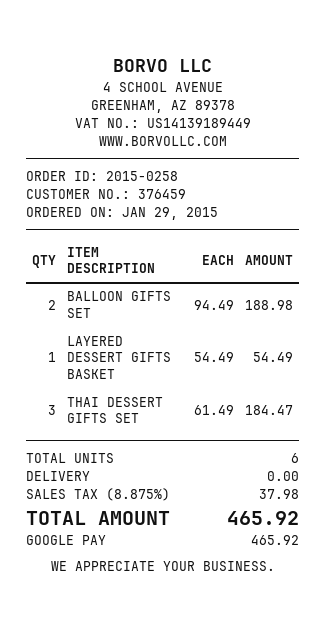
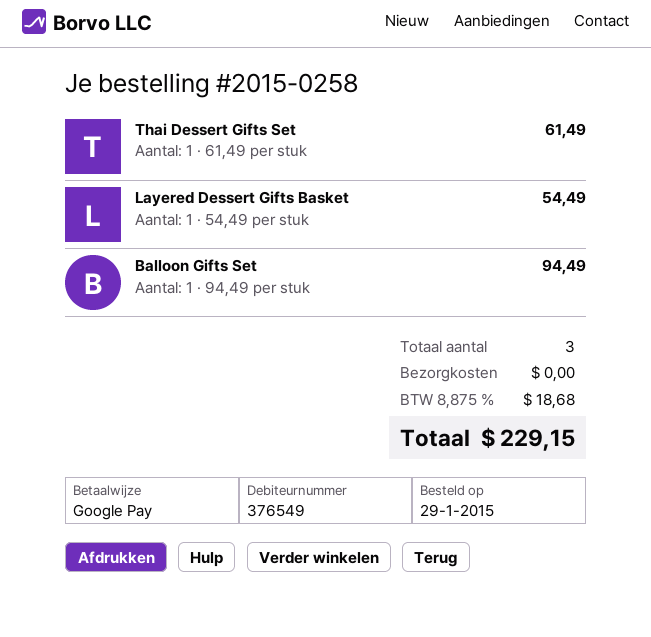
customer number: 376459 -> 376549
BALLOON GIFTS SET: 2 x 94.49 = 188.98 -> 1 x 94.49 = 94.49
THAI DESSERT GIFTS SET: 3 x 61.49 = 184.47 -> 1 x 61.49 = 61.49
total quantity: 6 -> 3
tax: 8.875% = 37.98 -> 8.875% = 18.68
total: 465.92 -> 229.15

